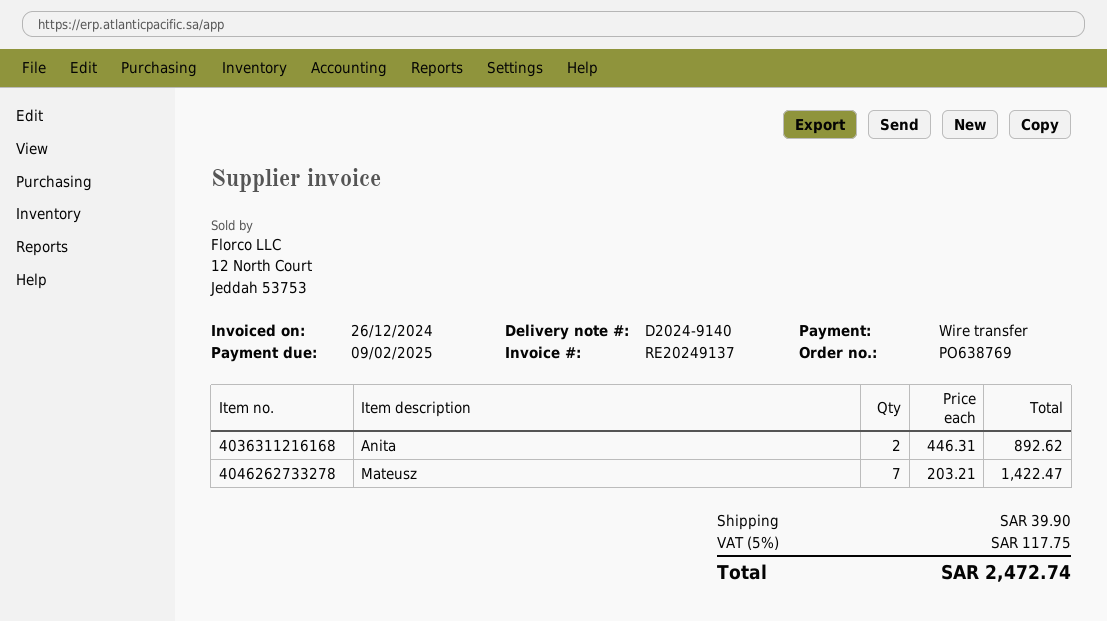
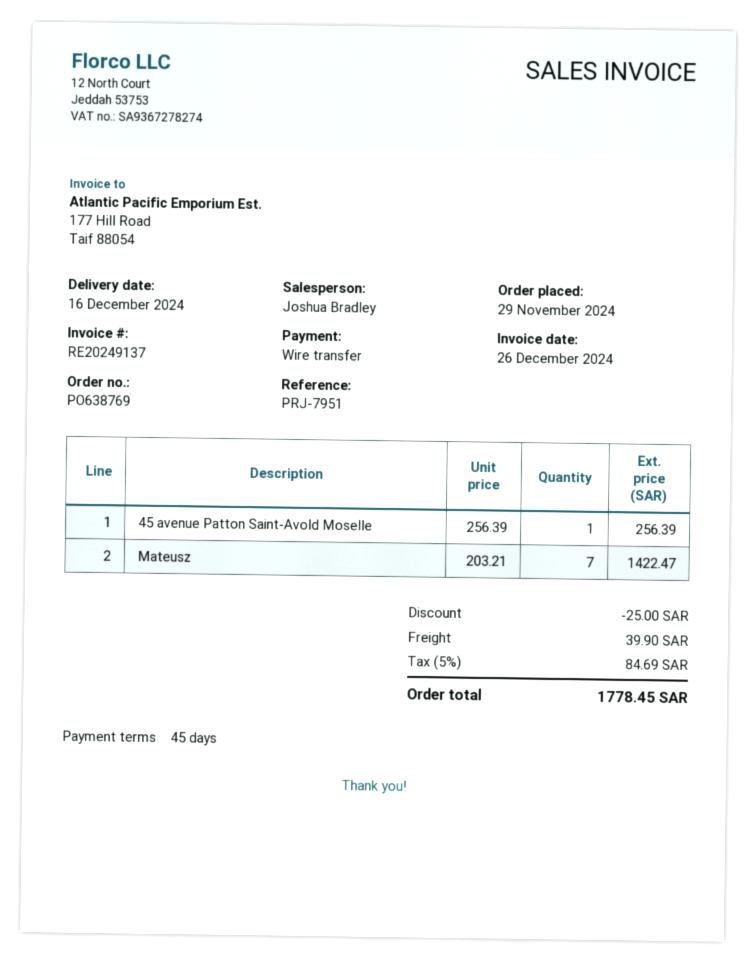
Anita: 2 x 446.31 = 892.62 -> none
45 avenue Patton Saint-Avold Moselle: none -> 1 x 256.39 = 256.39
discount: none -> 25.00
tax: 5% = 117.75 -> 5% = 84.69
total: 2472.74 -> 1778.45

